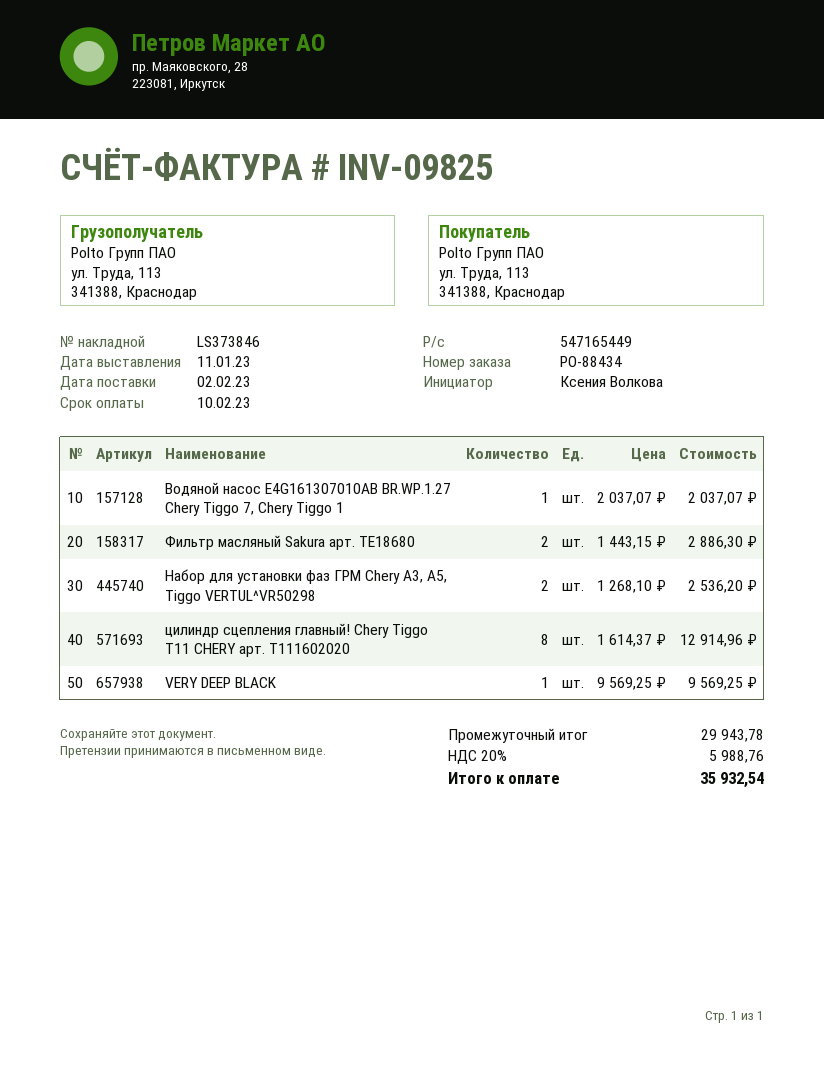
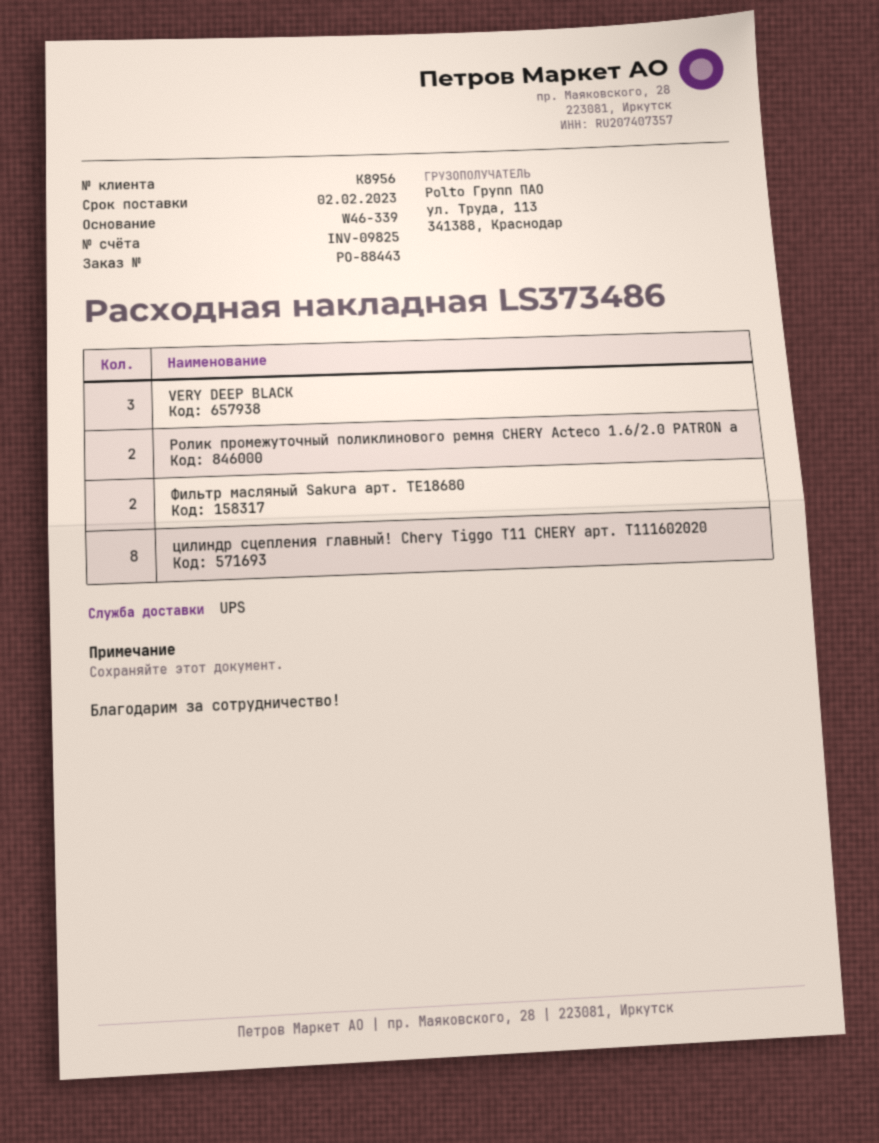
order number: PO-88434 -> PO-88443
delivery note number: LS373846 -> LS373486
Водяной насос E4G161307010AB BR.WP.1.27 Chery Tiggo 7, Chery Tiggo 1: 1 -> none
Набор для установки фаз ГРМ Chery A3, A5, Tiggo VERTUL^VR50298: 2 -> none
VERY DEEP BLACK: 1 -> 3
Ролик промежуточный поликлинового ремня CHERY Acteco 1.6/2.0 PATRON а: none -> 2

